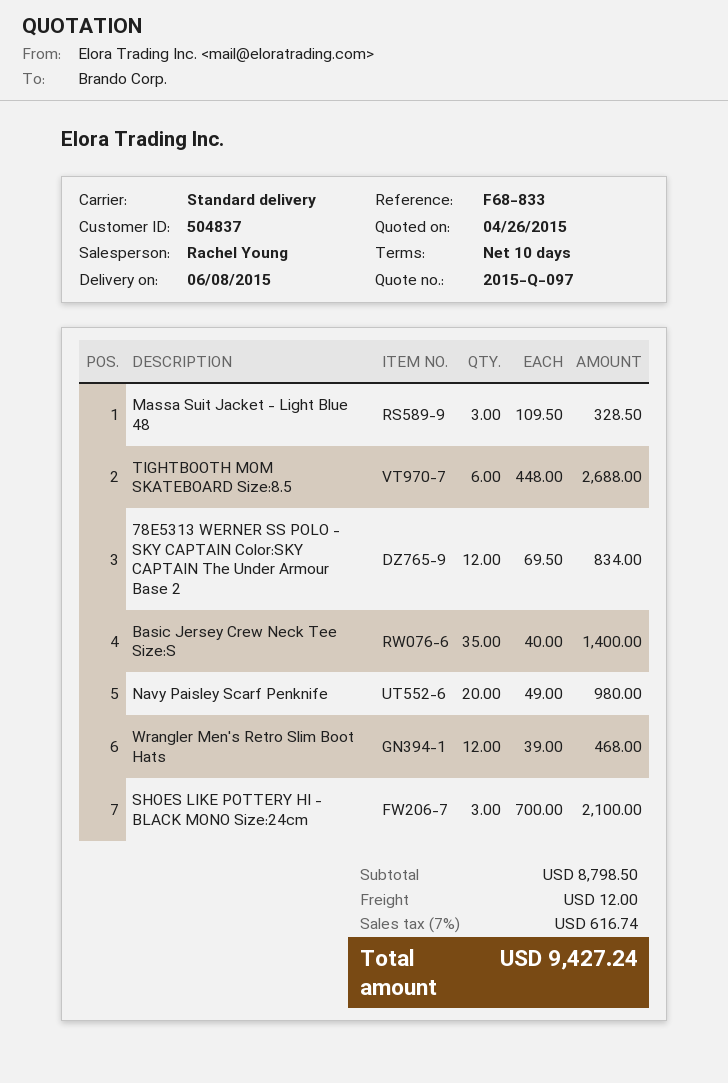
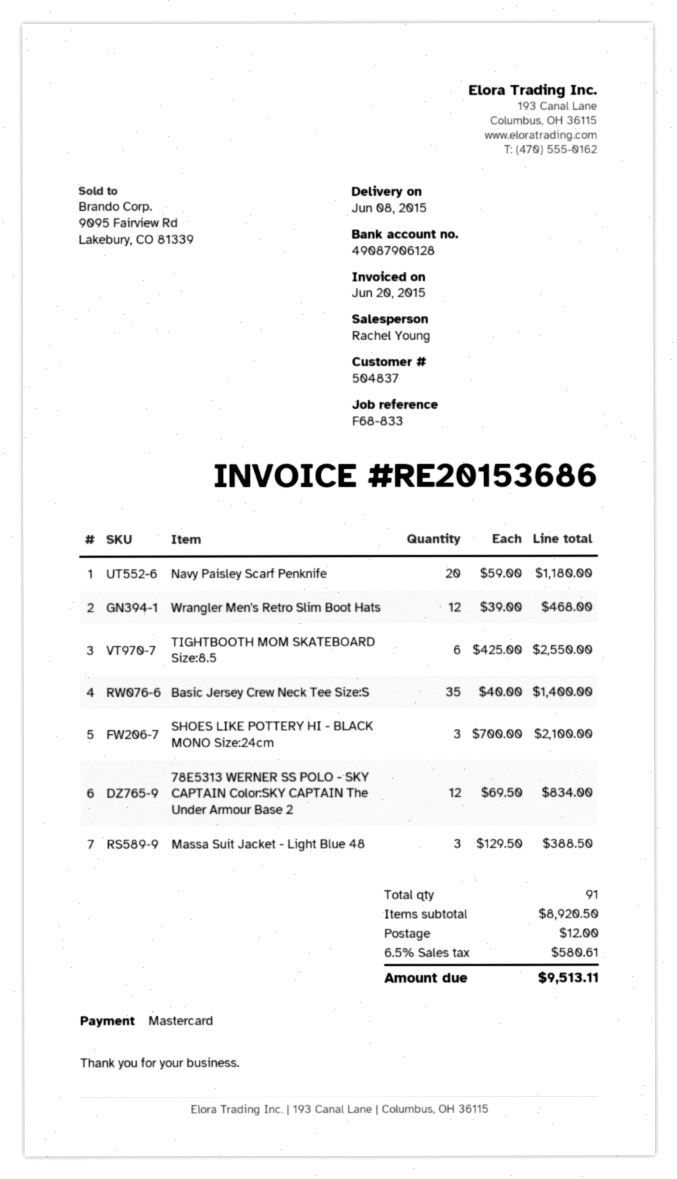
Massa Suit Jacket - Light Blue 48: 3 x 109.50 = 328.50 -> 3 x 129.50 = 388.50
TIGHTBOOTH MOM SKATEBOARD Size:8.5: 6 x 448.00 = 2688.00 -> 6 x 425.00 = 2550.00
Navy Paisley Scarf Penknife: 20 x 49.00 = 980.00 -> 20 x 59.00 = 1180.00
subtotal: 8798.50 -> 8920.50
tax: 7% = 616.74 -> 6.5% = 580.61
total: 9427.24 -> 9513.11

